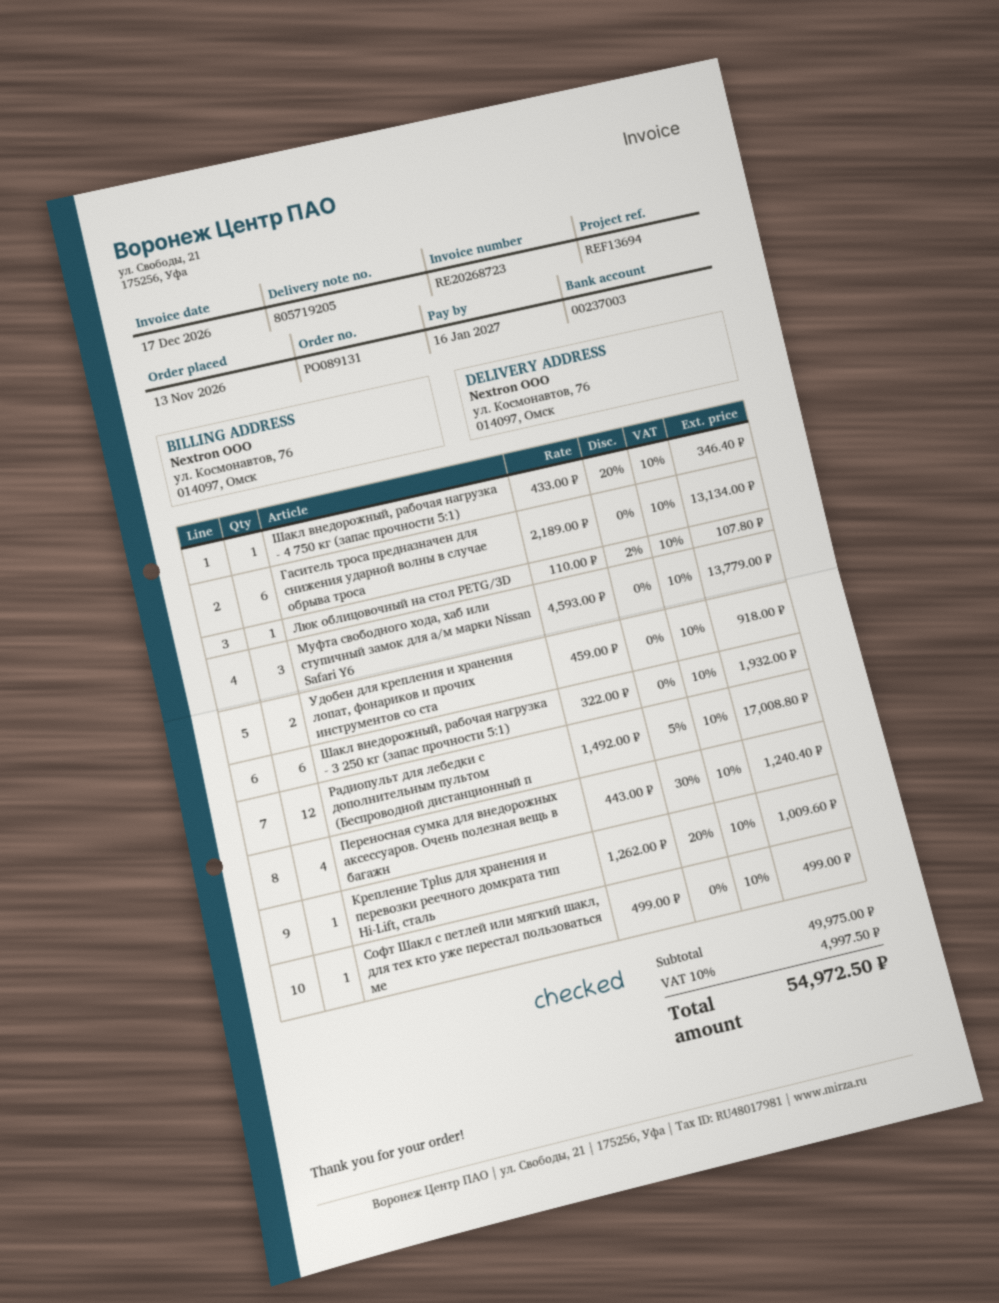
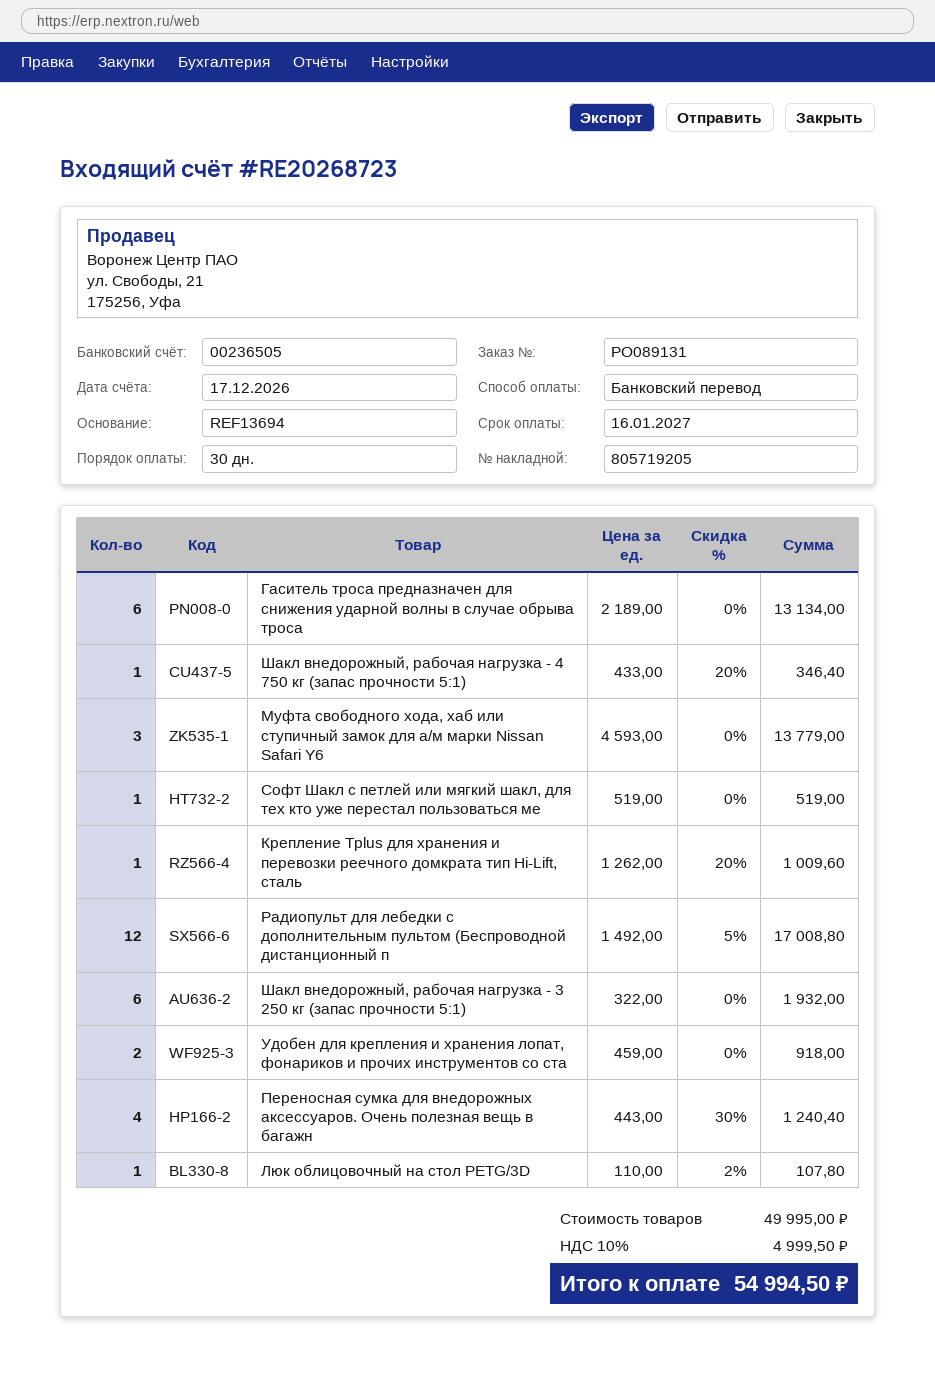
bank account: 00237003 -> 00236505
Софт Шакл с петлей или мягкий шакл, для тех кто уже перестал пользоваться ме: 1 x 499.00 = 499.00 -> 1 x 519.00 = 519.00
subtotal: 49975.00 -> 49995.00
tax: 10% = 4997.50 -> 10% = 4999.50
total: 54972.50 -> 54994.50

